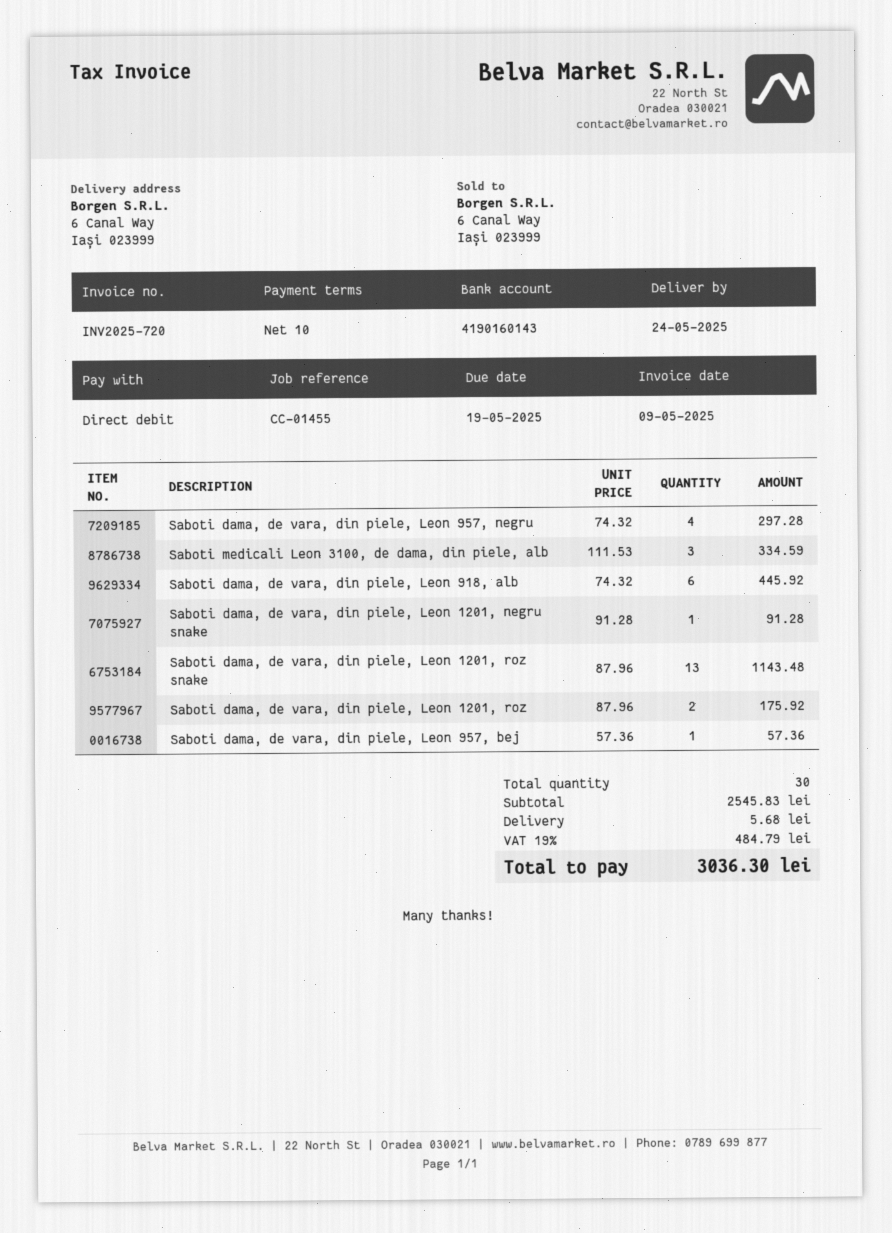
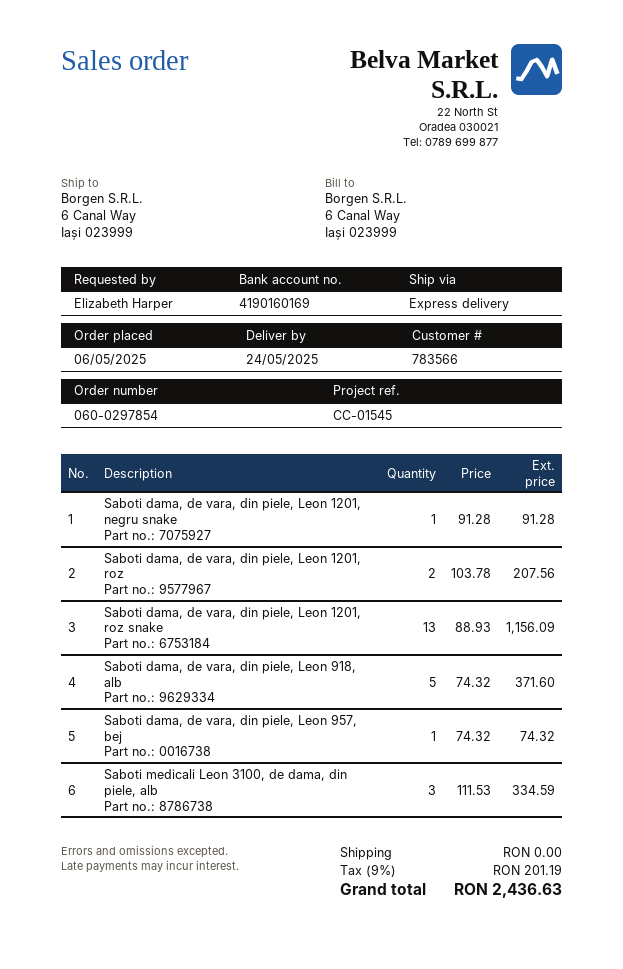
reference: CC-01455 -> CC-01545
bank account: 4190160143 -> 4190160169
Saboti dama, de vara, din piele, Leon 957, negru: 4 x 74.32 = 297.28 -> none
Saboti dama, de vara, din piele, Leon 918, alb: 6 x 74.32 = 445.92 -> 5 x 74.32 = 371.60
Saboti dama, de vara, din piele, Leon 1201, roz snake: 13 x 87.96 = 1143.48 -> 13 x 88.93 = 1156.09
Saboti dama, de vara, din piele, Leon 1201, roz: 2 x 87.96 = 175.92 -> 2 x 103.78 = 207.56
Saboti dama, de vara, din piele, Leon 957, bej: 1 x 57.36 = 57.36 -> 1 x 74.32 = 74.32
shipping: 5.68 -> 0.00
tax: 19% = 484.79 -> 9% = 201.19
total: 3036.30 -> 2436.63

